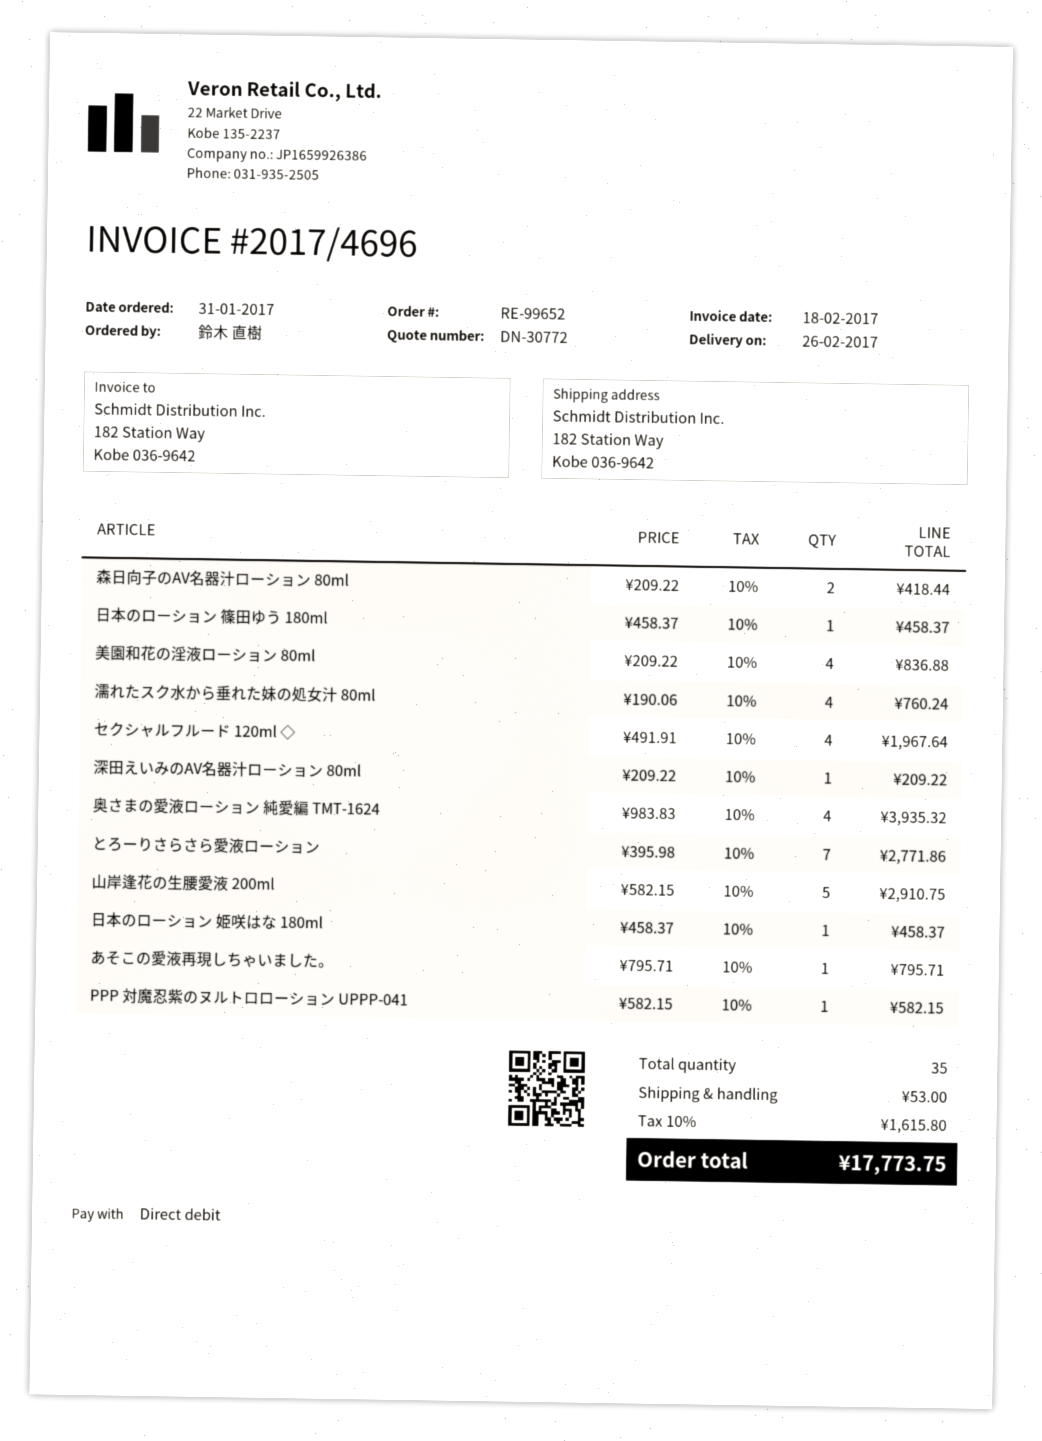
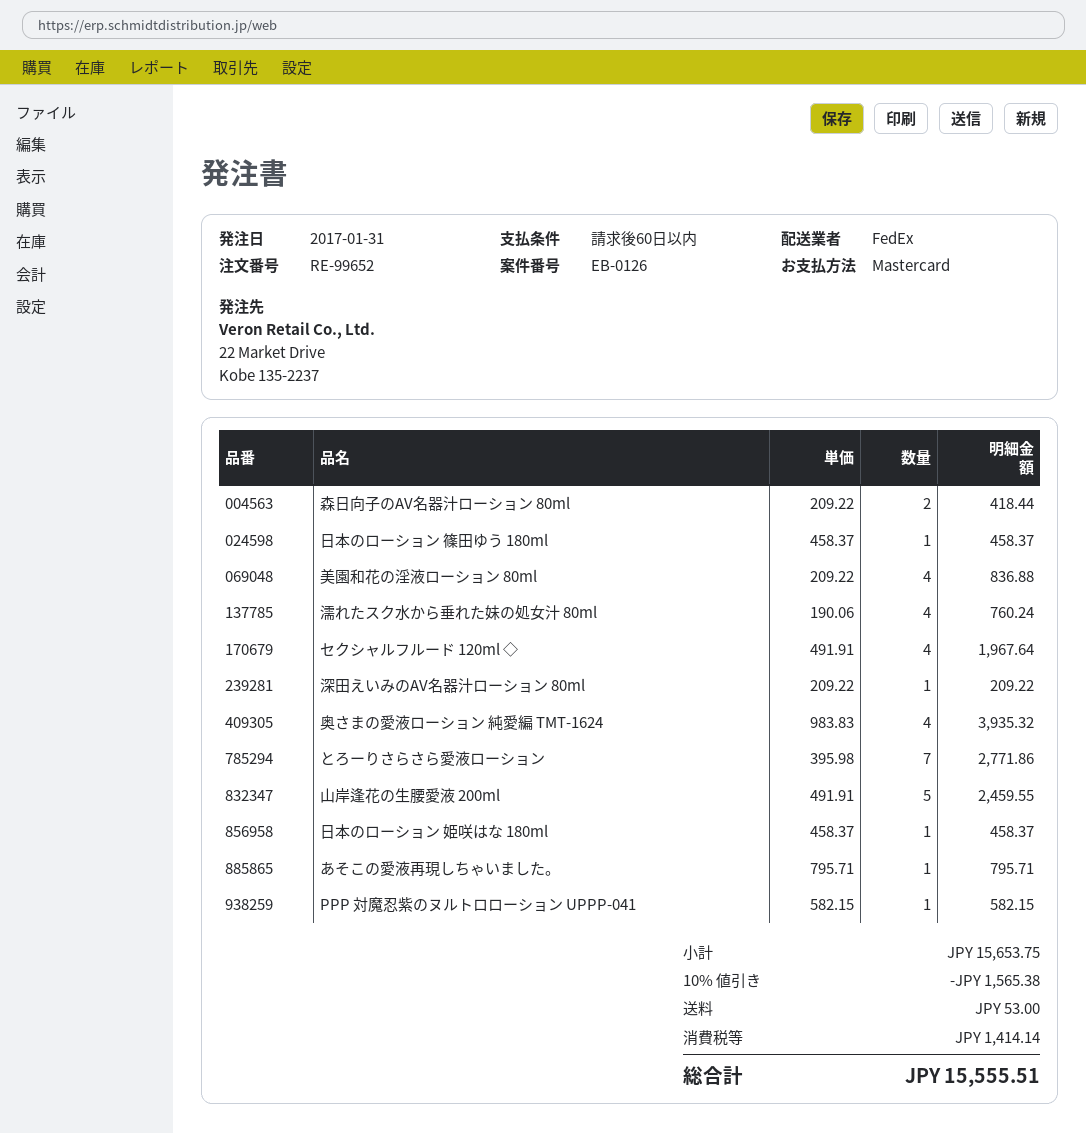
payment method: direct debit -> Mastercard
山岸逢花の生腰愛液 200ml: 5 x 582.15 = 2910.75 -> 5 x 491.91 = 2459.55
discount: none -> 10% = 1565.38
tax: 1615.80 -> 1414.14
total: 17773.75 -> 15555.51

